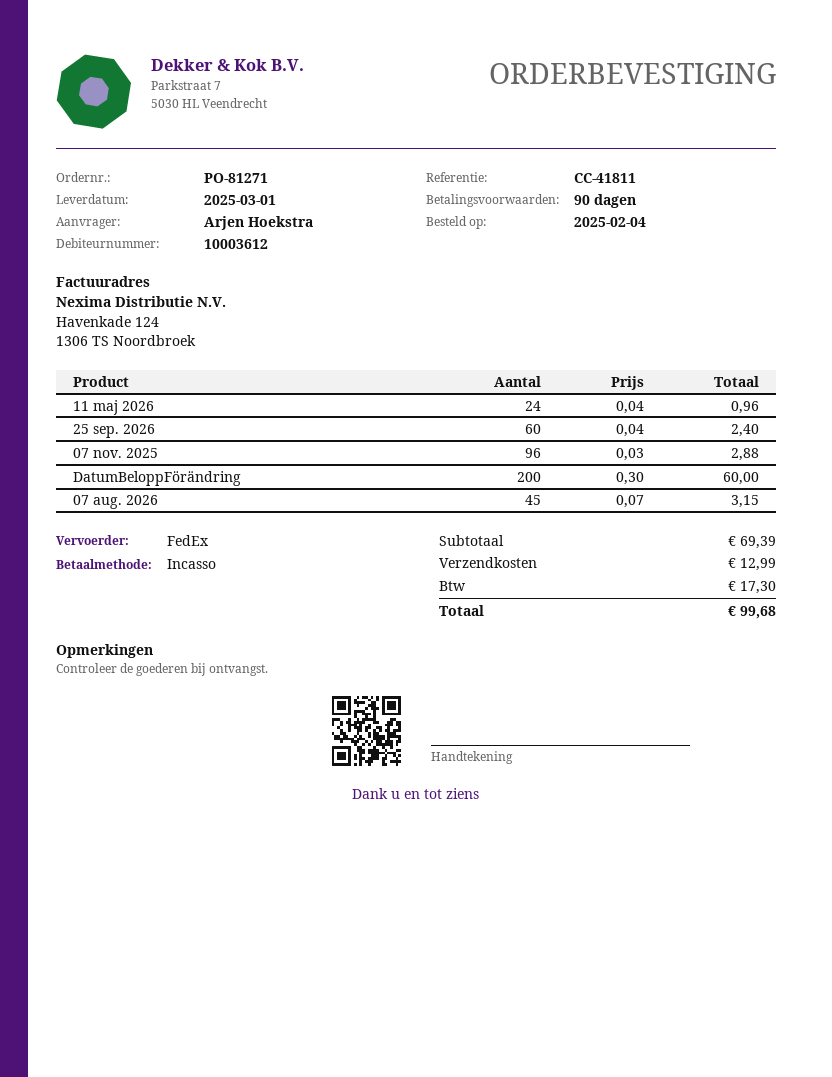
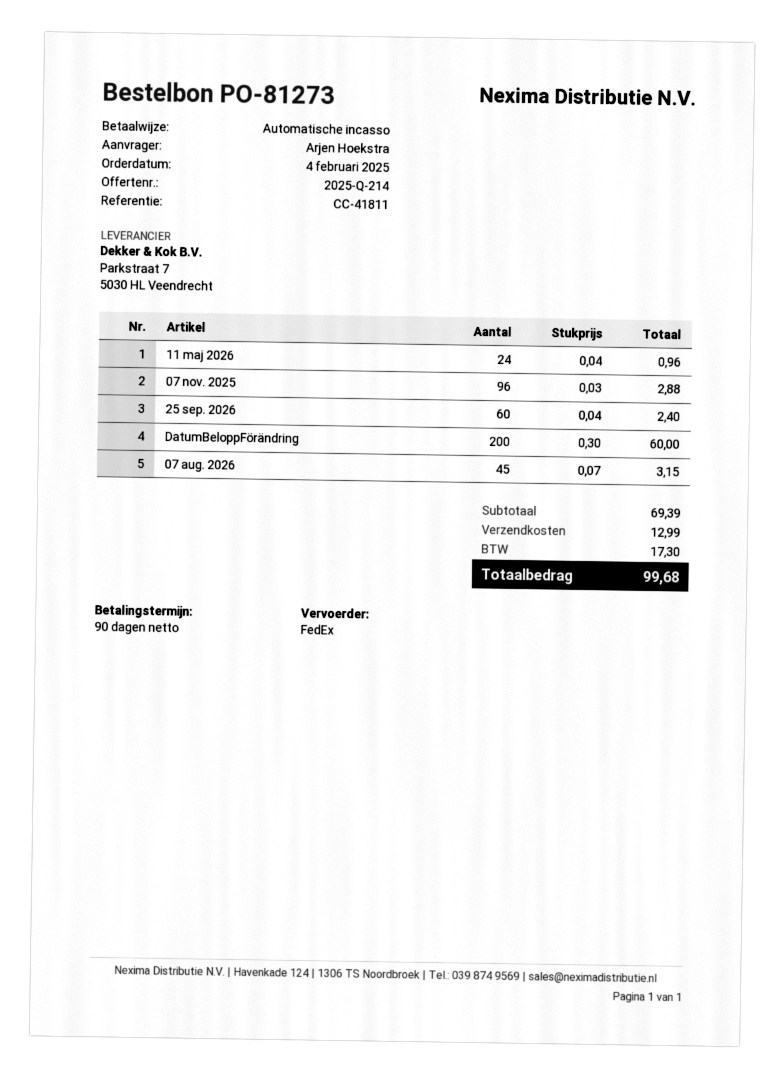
order number: PO-81271 -> PO-81273

